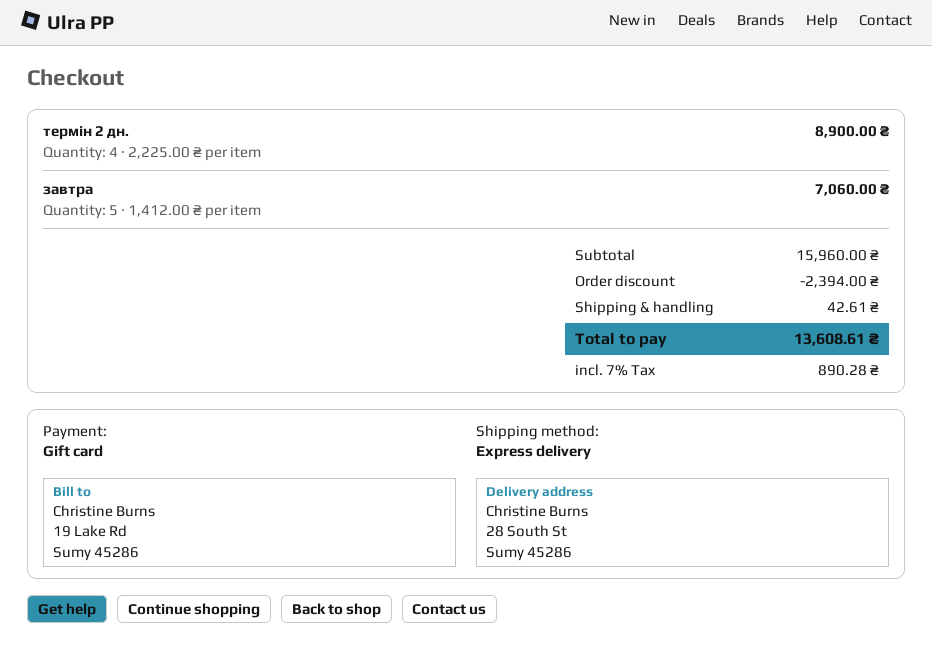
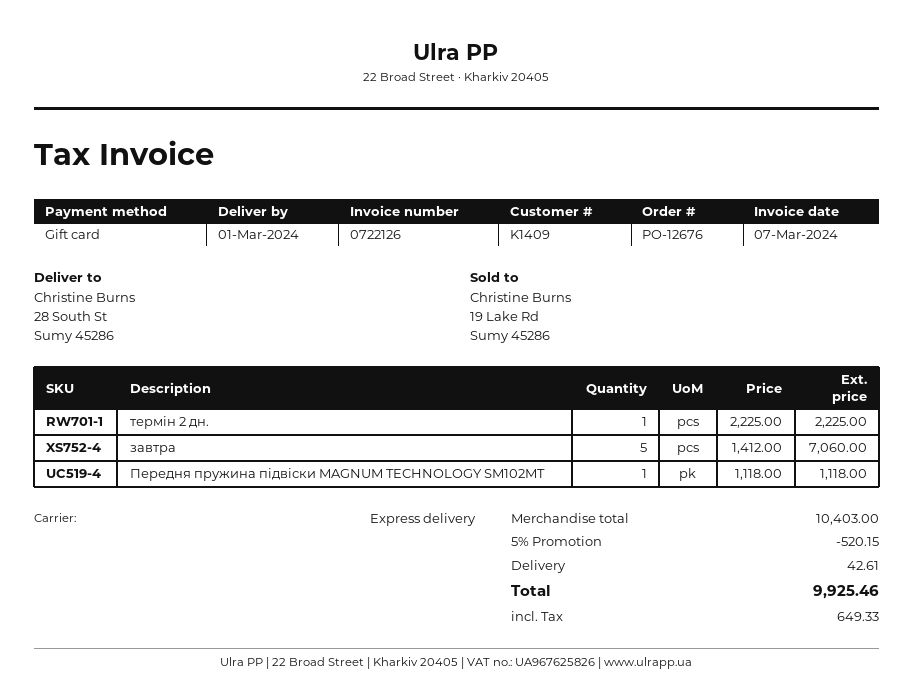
термін 2 дн.: 4 x 2225.00 = 8900.00 -> 1 x 2225.00 = 2225.00
Передня пружина підвіски MAGNUM TECHNOLOGY SM102MT: none -> 1 x 1118.00 = 1118.00
subtotal: 15960.00 -> 10403.00
discount: 2394.00 -> 520.15
tax: 890.28 -> 649.33
total: 13608.61 -> 9925.46

